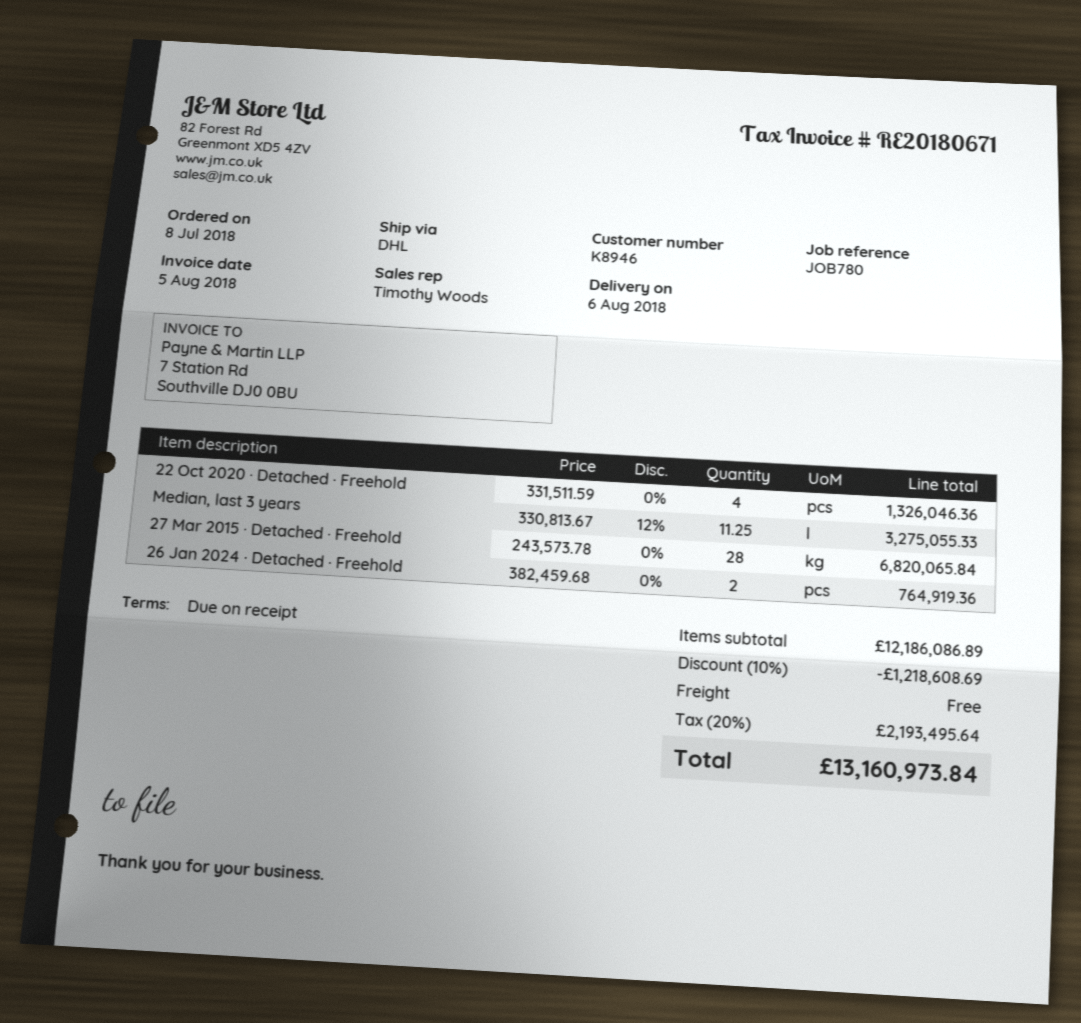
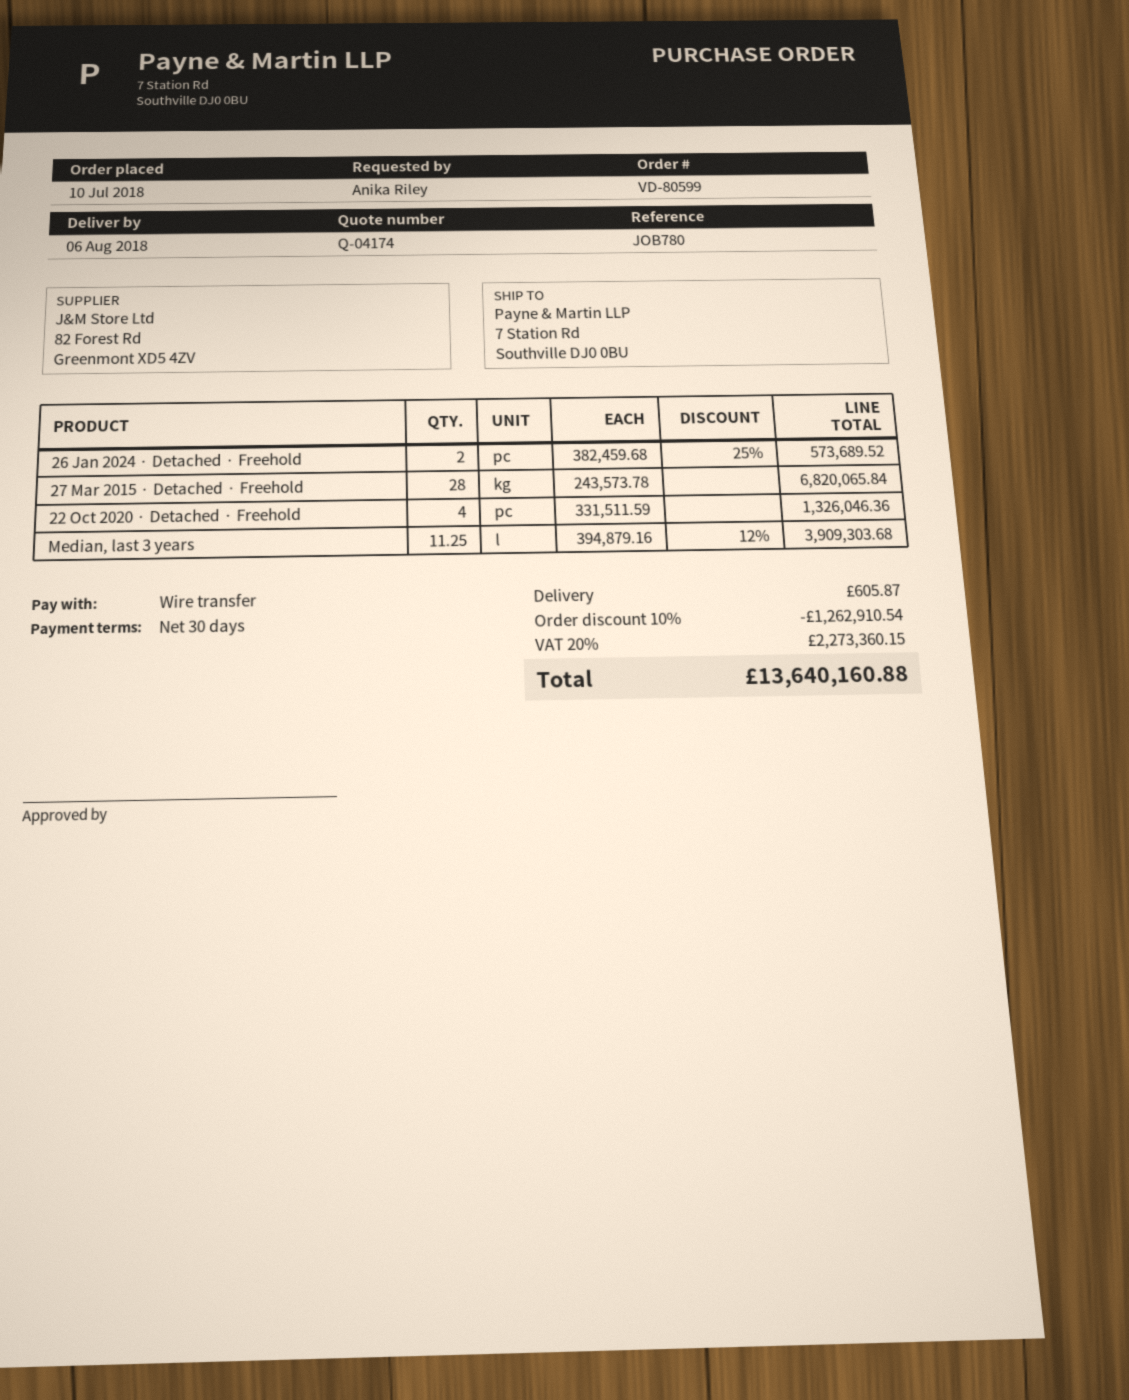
order date: 2018-07-08 -> 2018-07-10
payment terms: on receipt -> 30 days
Median, last 3 years: 11.25 x 330813.67 - 12% = 3275055.33 -> 11.25 x 394879.16 - 12% = 3909303.68
26 Jan 2024 · Detached · Freehold: 2 x 382459.68 = 764919.36 -> 2 x 382459.68 - 25% = 573689.52
discount: 10% = 1218608.69 -> 10% = 1262910.54
shipping: 0.00 -> 605.87
tax: 20% = 2193495.64 -> 20% = 2273360.15
total: 13160973.84 -> 13640160.88

